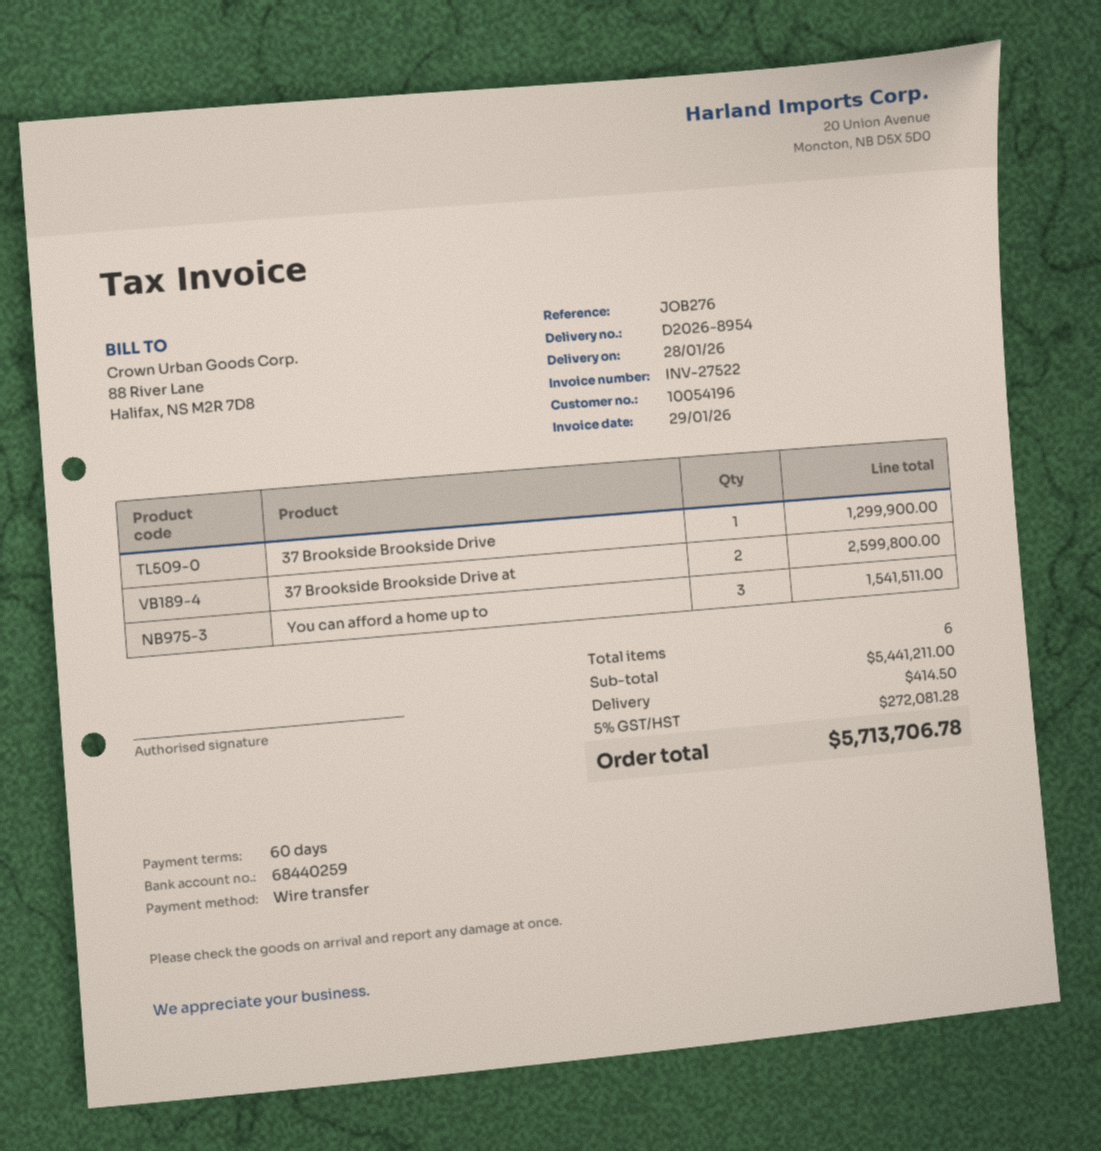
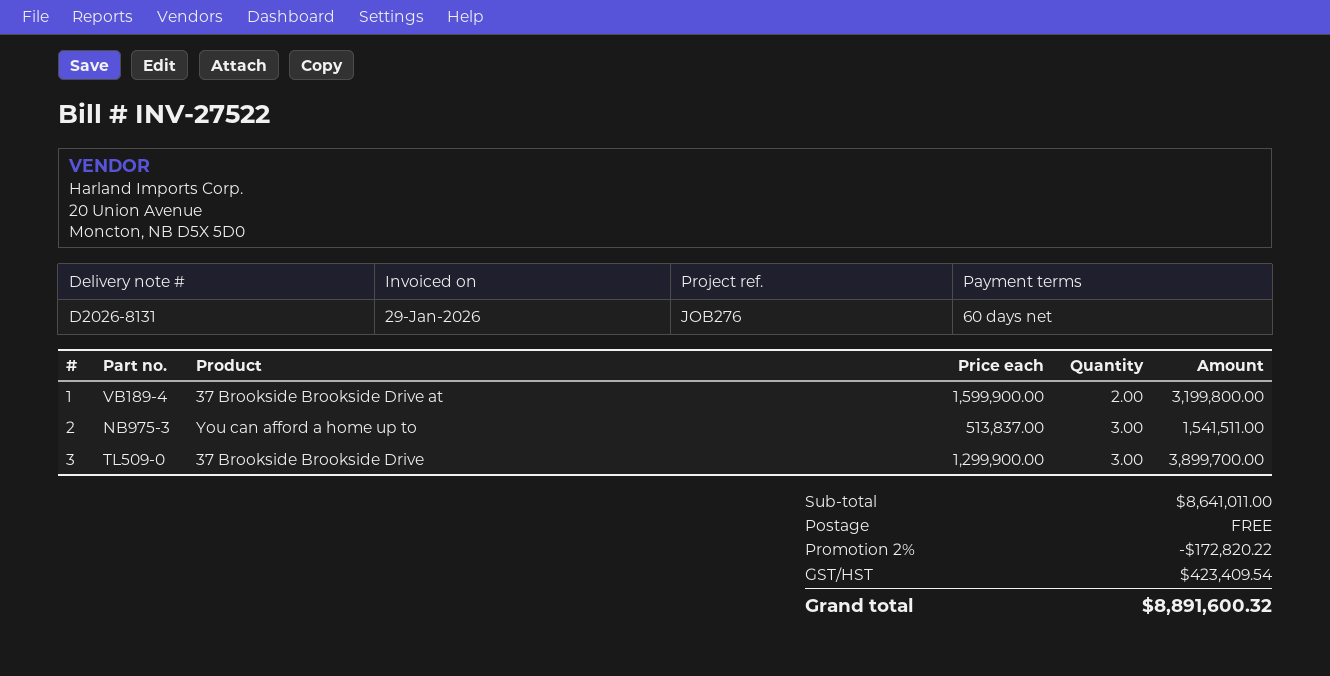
delivery note number: D2026-8954 -> D2026-8131
37 Brookside Brookside Drive: 1 for 1299900.00 -> 3 for 3899700.00
37 Brookside Brookside Drive at: 2 for 2599800.00 -> 2 for 3199800.00
subtotal: 5441211.00 -> 8641011.00
discount: none -> 2% = 172820.22
shipping: 414.50 -> 0.00
tax: 272081.28 -> 423409.54
total: 5713706.78 -> 8891600.32

